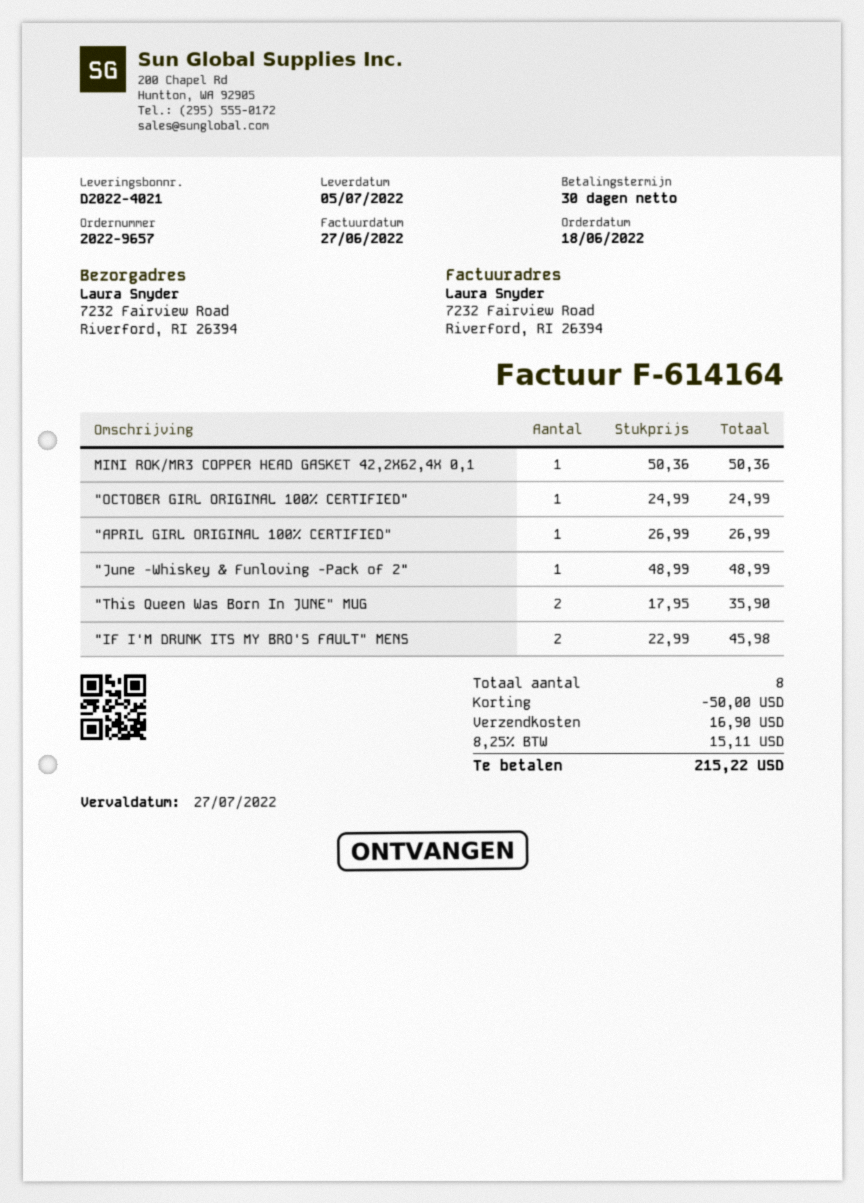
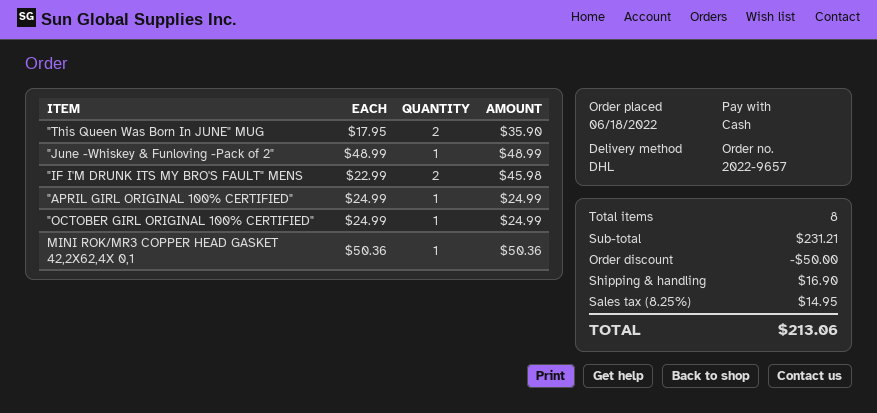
"APRIL GIRL ORIGINAL 100% CERTIFIED": 1 x 26.99 = 26.99 -> 1 x 24.99 = 24.99
tax: 8.25% = 15.11 -> 8.25% = 14.95
total: 215.22 -> 213.06

